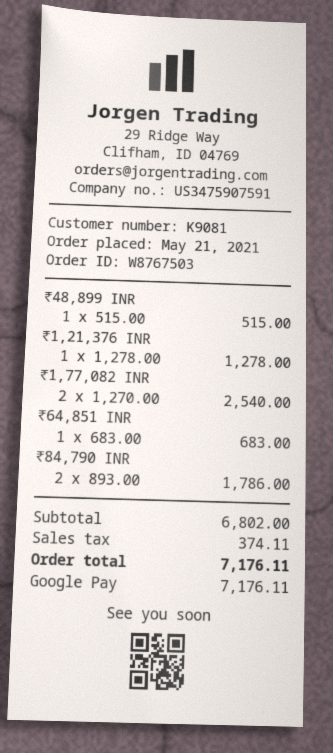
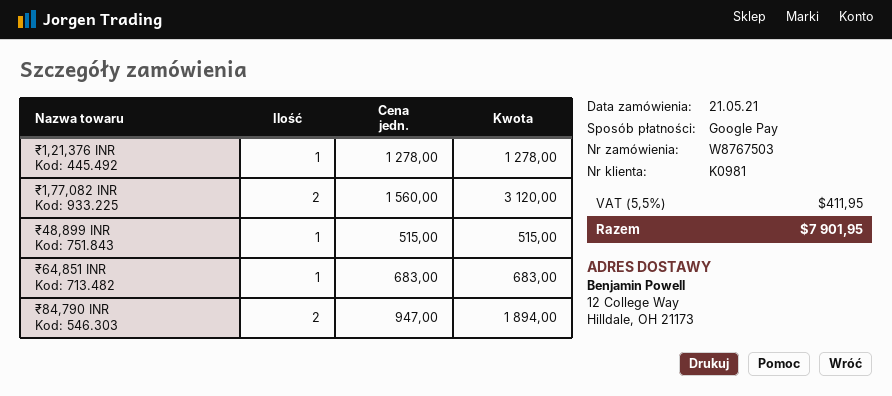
customer number: K9081 -> K0981
₹1,77,082 INR: 2 x 1270.00 = 2540.00 -> 2 x 1560.00 = 3120.00
₹84,790 INR: 2 x 893.00 = 1786.00 -> 2 x 947.00 = 1894.00
tax: 374.11 -> 411.95
total: 7176.11 -> 7901.95

